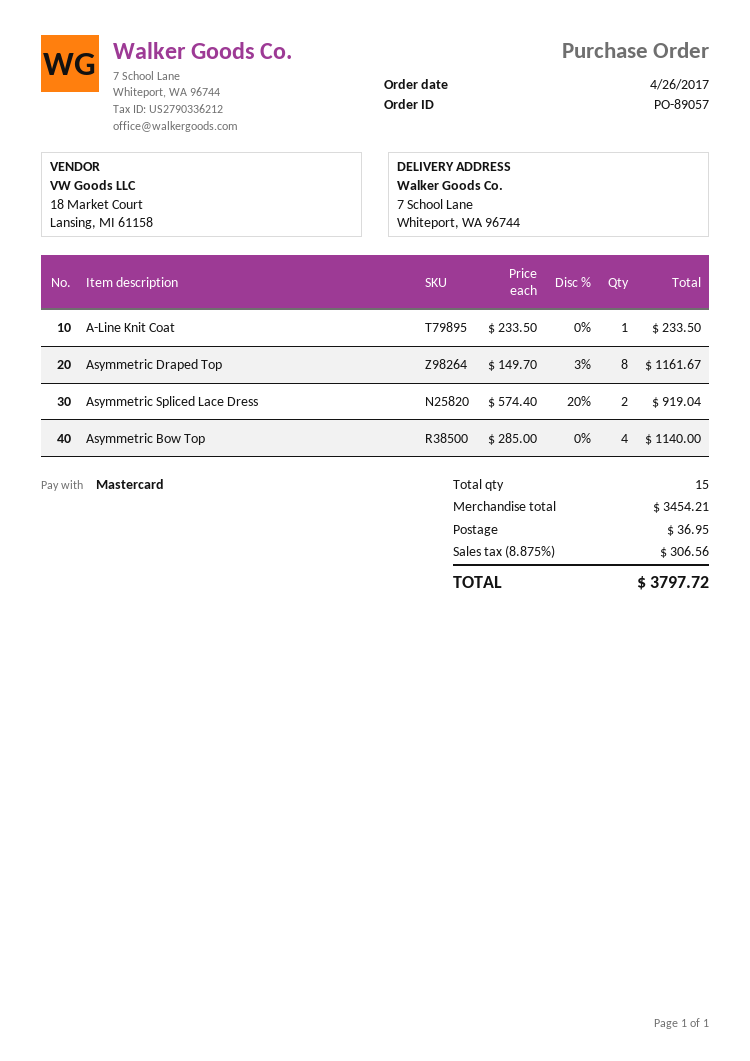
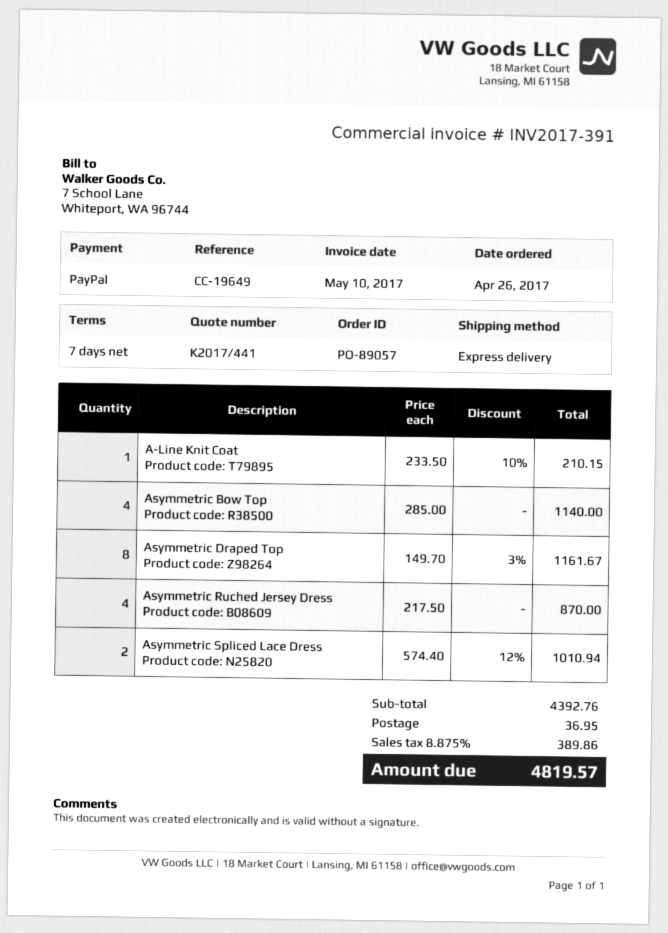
payment method: Mastercard -> PayPal
A-Line Knit Coat: 1 x 233.50 = 233.50 -> 1 x 233.50 - 10% = 210.15
Asymmetric Spliced Lace Dress: 2 x 574.40 - 20% = 919.04 -> 2 x 574.40 - 12% = 1010.94
Asymmetric Ruched Jersey Dress: none -> 4 x 217.50 = 870.00
subtotal: 3454.21 -> 4392.76
tax: 8.875% = 306.56 -> 8.875% = 389.86
total: 3797.72 -> 4819.57

